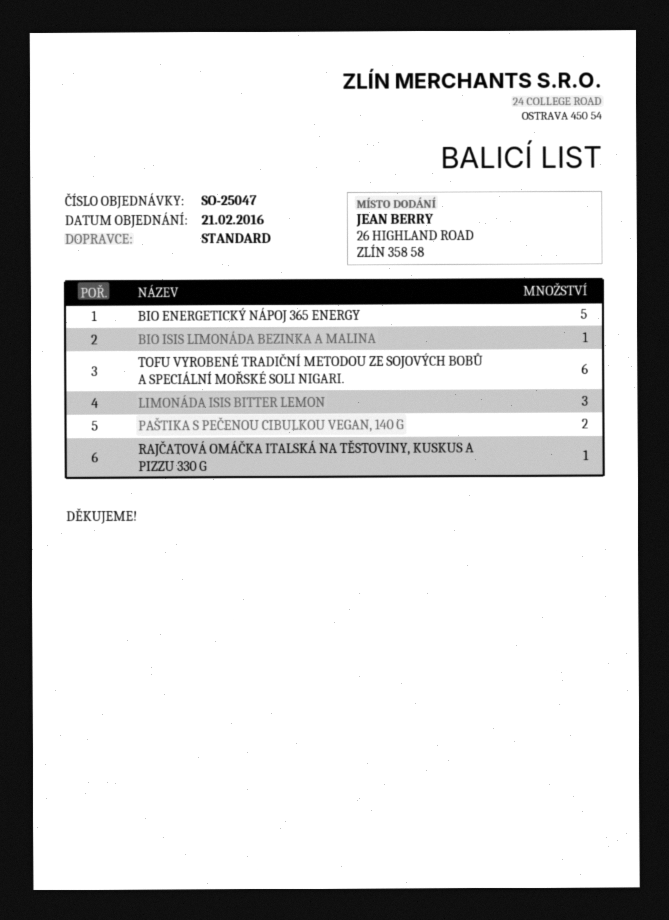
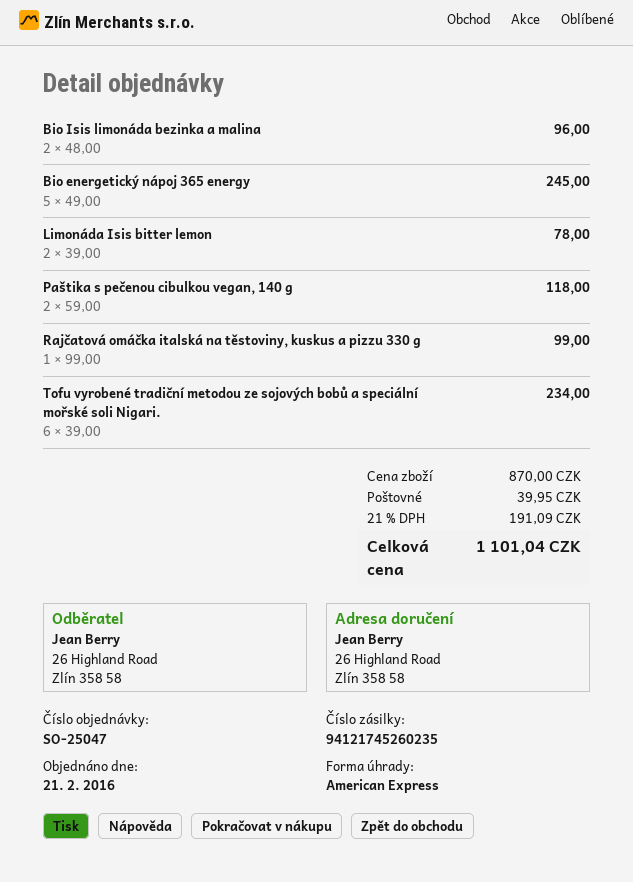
BIO ISIS LIMONÁDA BEZINKA A MALINA: 1 -> 2
LIMONÁDA ISIS BITTER LEMON: 3 -> 2

